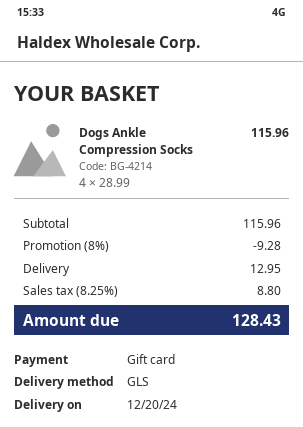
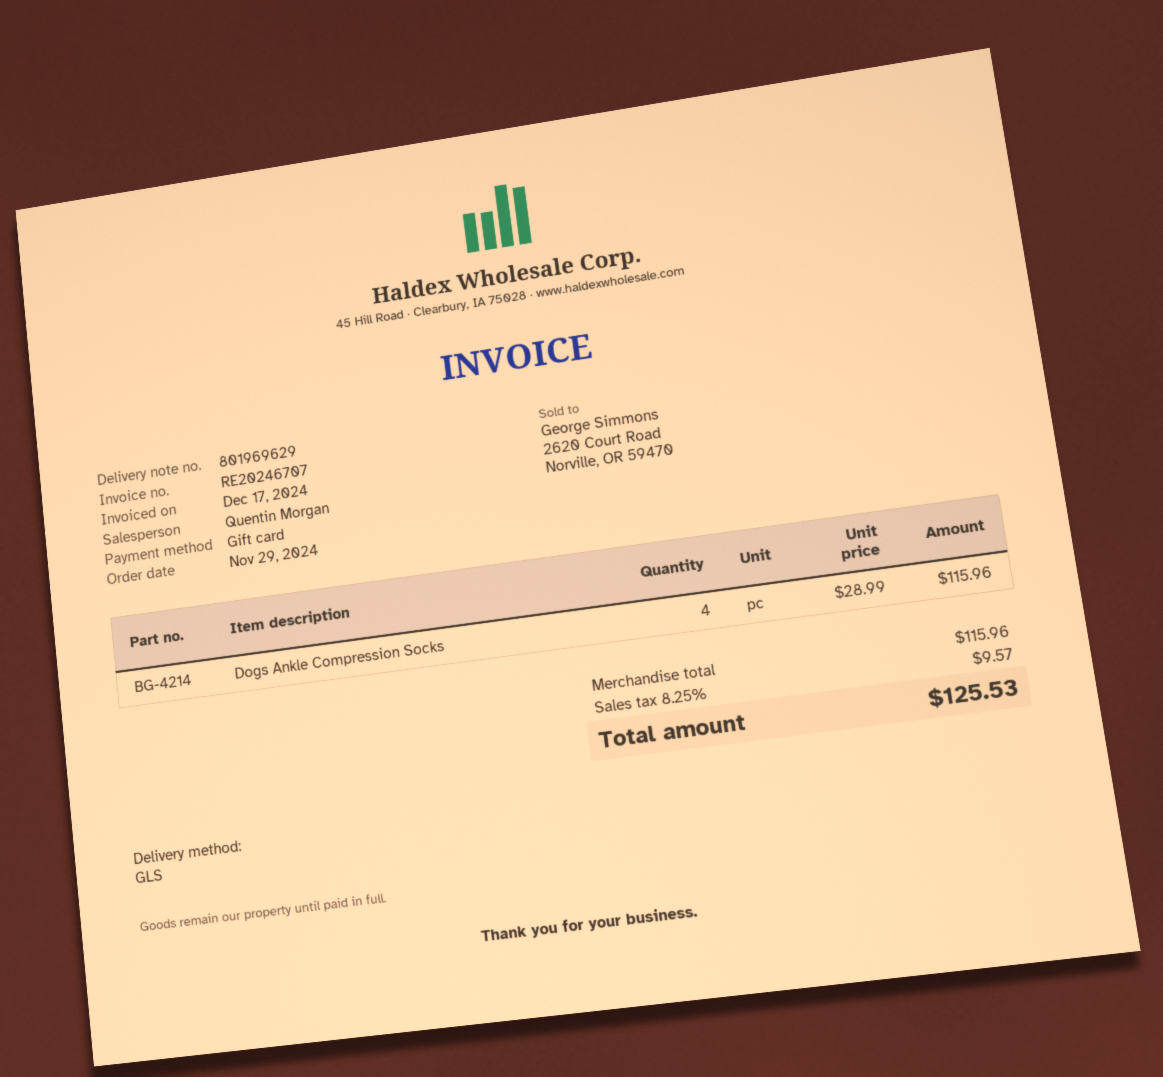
discount: 8% = 9.28 -> none
shipping: 12.95 -> none
tax: 8.25% = 8.80 -> 8.25% = 9.57
total: 128.43 -> 125.53

